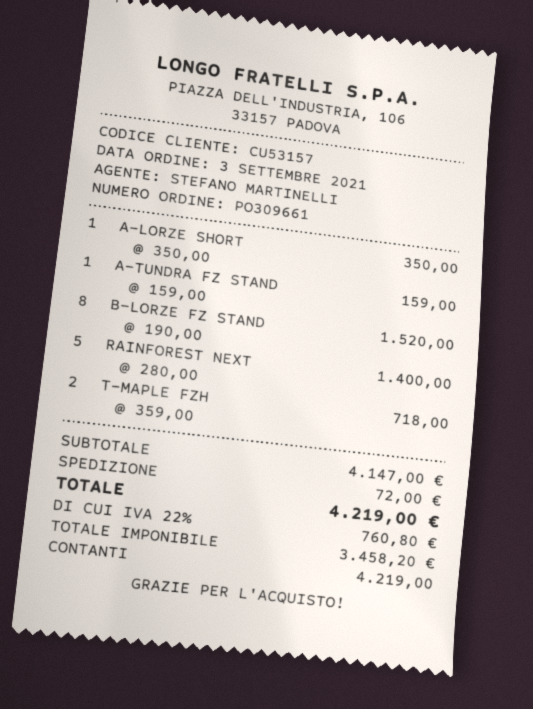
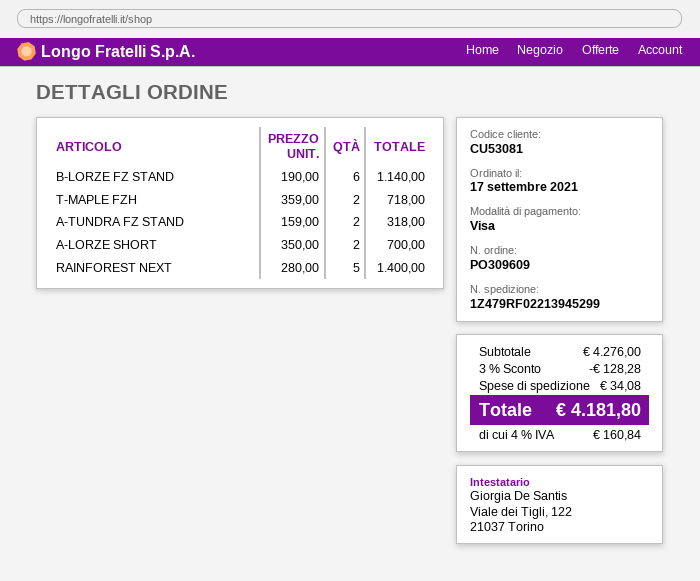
order number: PO309661 -> PO309609
order date: 2021-09-03 -> 2021-09-17
customer number: CU53157 -> CU53081
payment method: cash -> Visa
A-LORZE SHORT: 1 x 350.00 = 350.00 -> 2 x 350.00 = 700.00
A-TUNDRA FZ STAND: 1 x 159.00 = 159.00 -> 2 x 159.00 = 318.00
B-LORZE FZ STAND: 8 x 190.00 = 1520.00 -> 6 x 190.00 = 1140.00
subtotal: 4147.00 -> 4276.00
discount: none -> 3% = 128.28
shipping: 72.00 -> 34.08
tax: 22% = 760.80 -> 4% = 160.84
total: 4219.00 -> 4181.80

